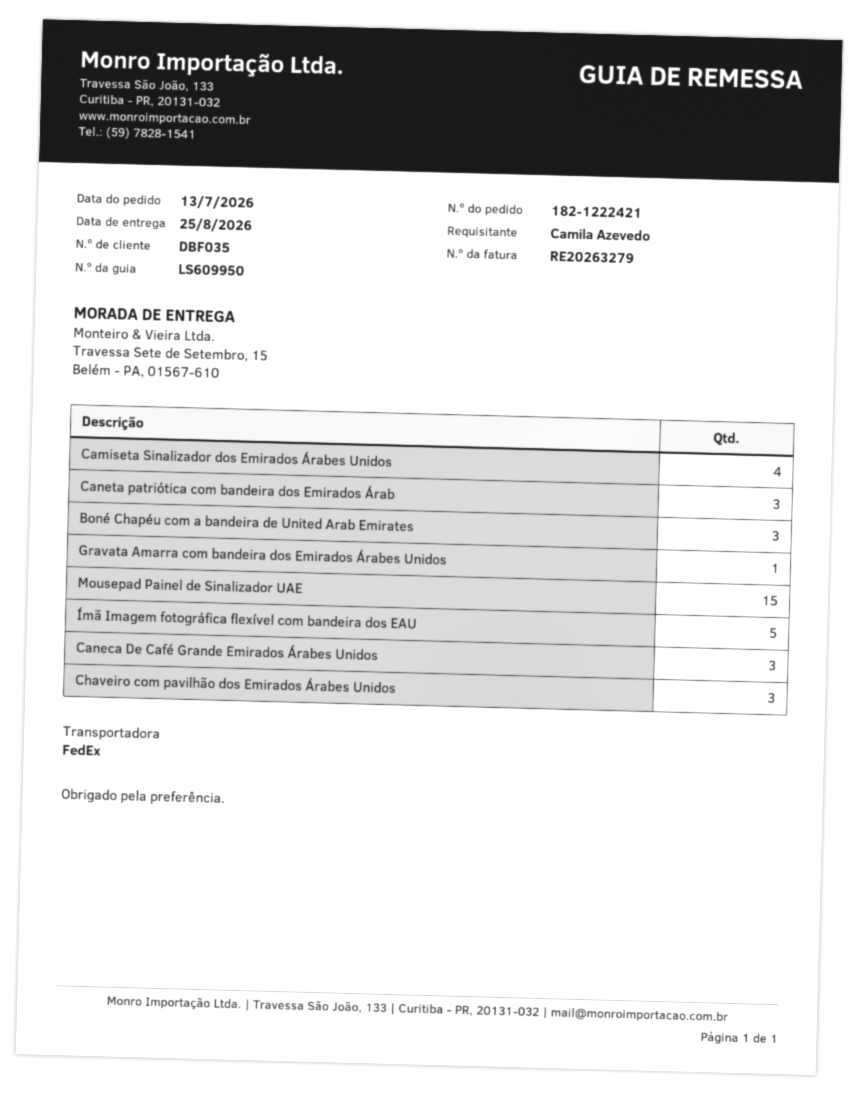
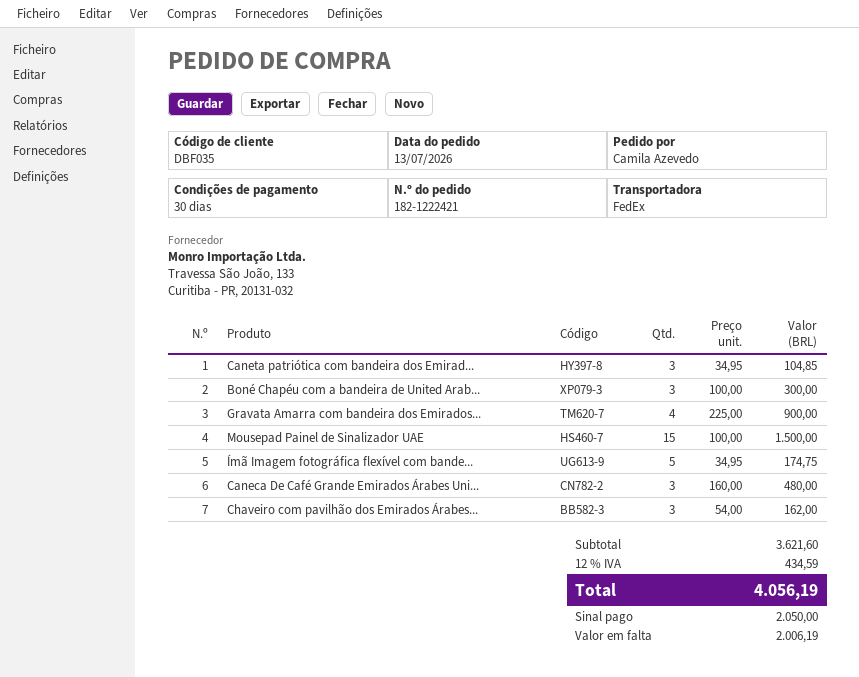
Camiseta Sinalizador dos Emirados Árabes Unidos: 4 -> none
Gravata Amarra com bandeira dos Emirados Árabes Unidos: 1 -> 4

